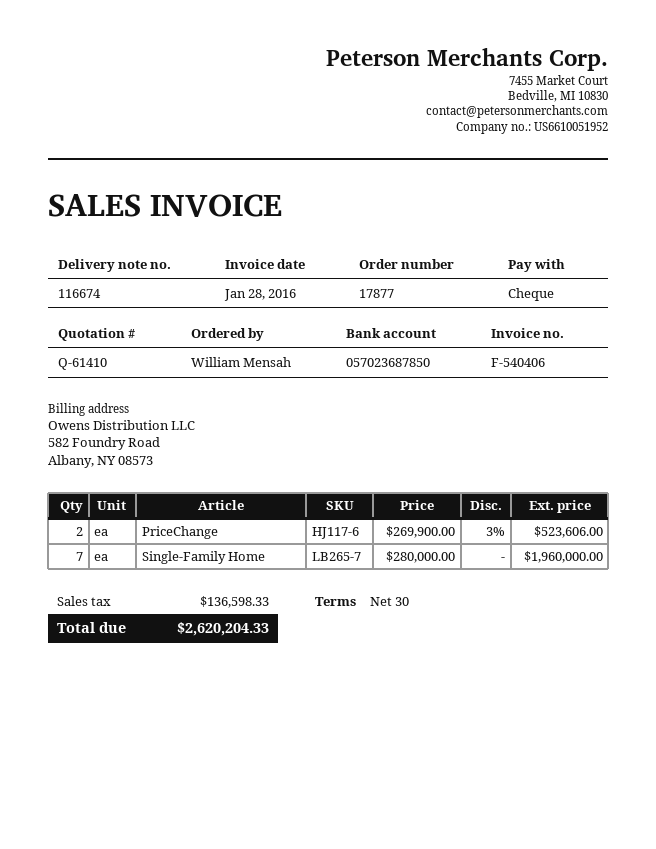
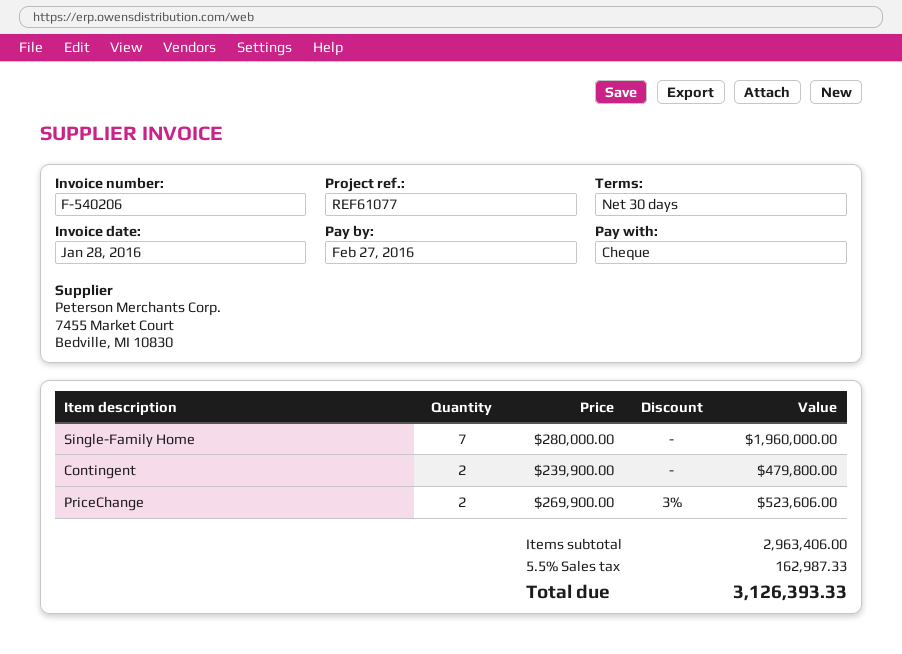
invoice number: F-540406 -> F-540206
Contingent: none -> 2 x 239900.00 = 479800.00
tax: 136598.33 -> 162987.33
total: 2620204.33 -> 3126393.33

